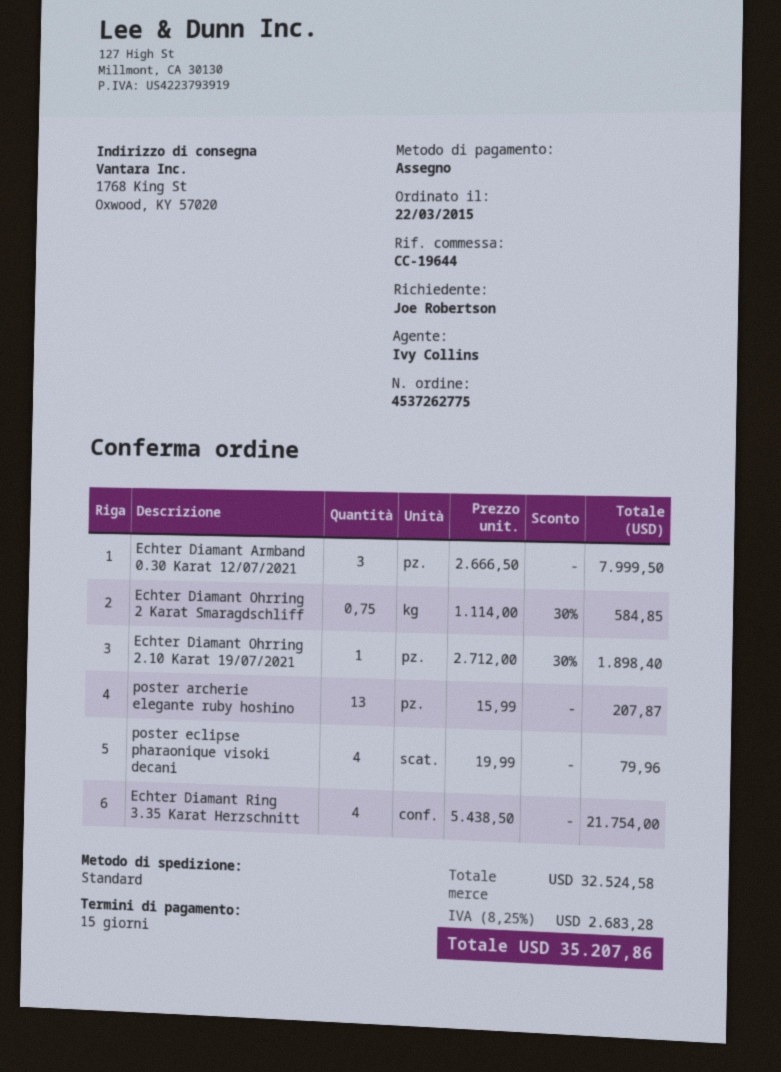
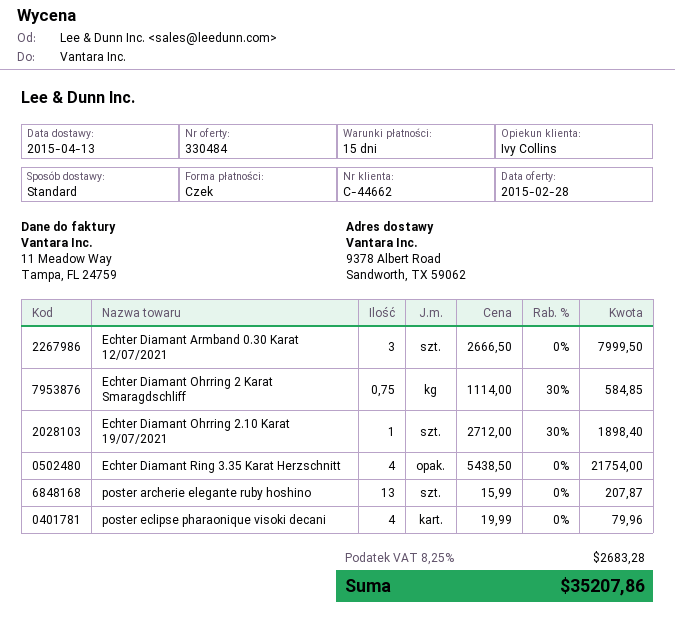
ship to: 1768 King St, Oxwood, KY 57020 -> 9378 Albert Road, Sandworth, TX 59062

